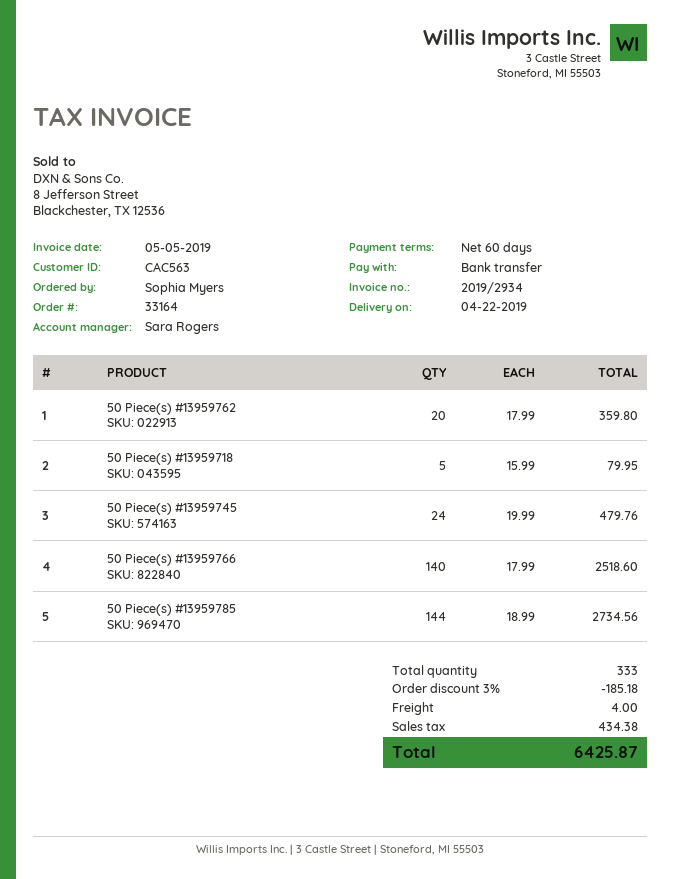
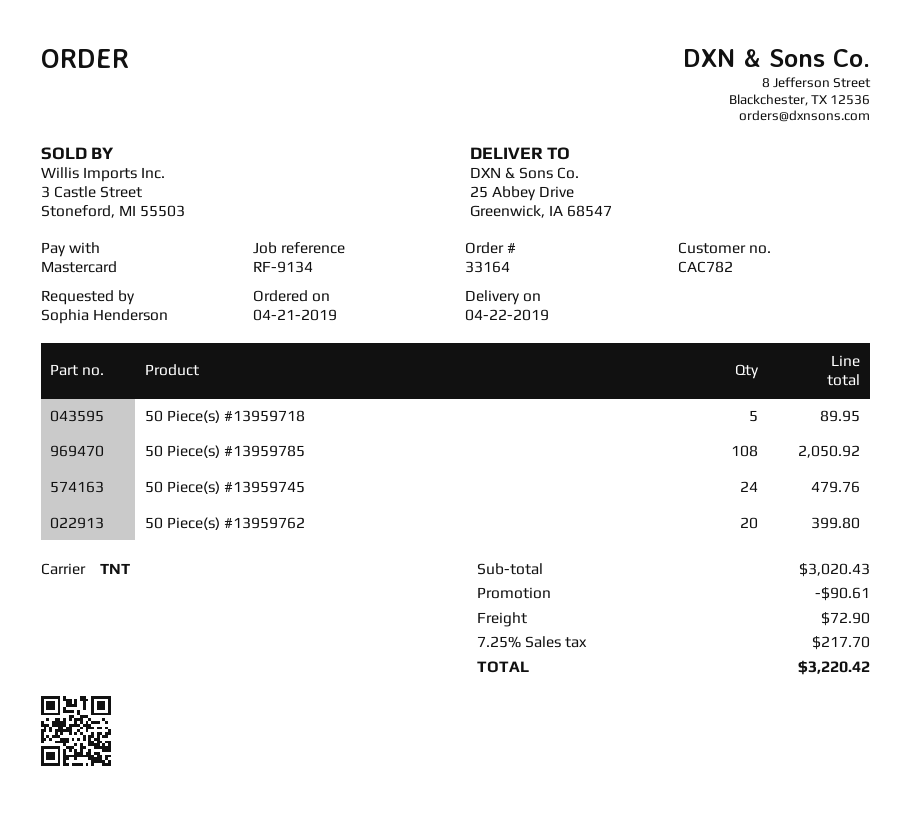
customer number: CAC563 -> CAC782
ordered by: Sophia Myers -> Sophia Henderson
payment method: bank transfer -> Mastercard
50 Piece(s) #13959762: 20 for 359.80 -> 20 for 399.80
50 Piece(s) #13959718: 5 for 79.95 -> 5 for 89.95
50 Piece(s) #13959766: 140 for 2518.60 -> none
50 Piece(s) #13959785: 144 for 2734.56 -> 108 for 2050.92
discount: 185.18 -> 90.61
shipping: 4.00 -> 72.90
tax: 434.38 -> 217.70
total: 6425.87 -> 3220.42

